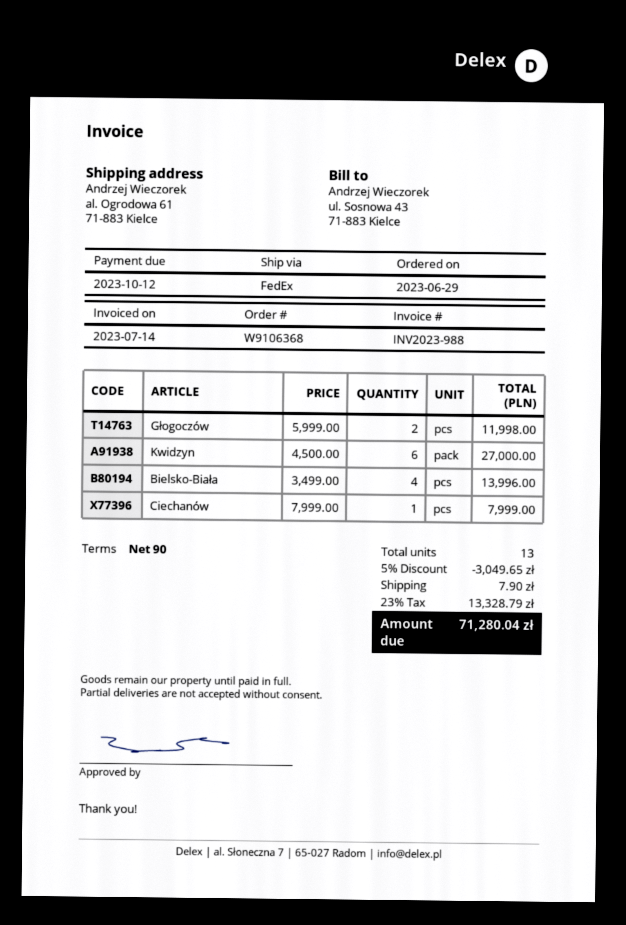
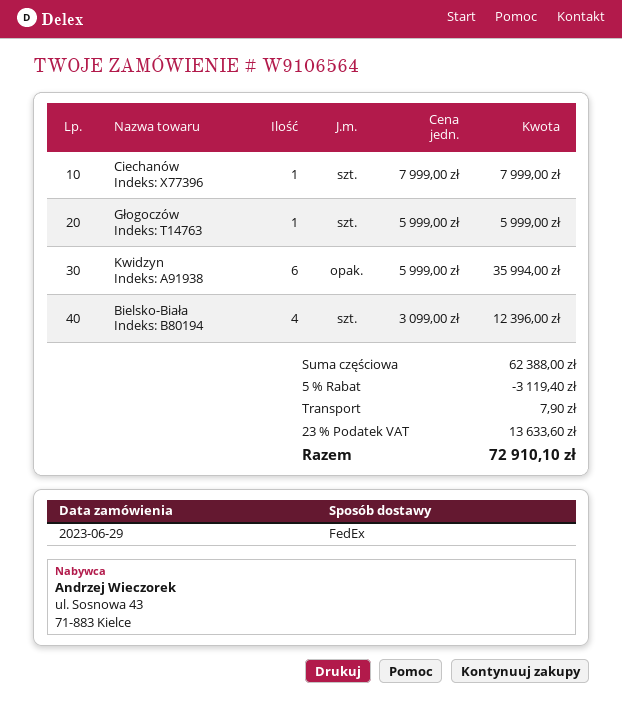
order number: W9106368 -> W9106564
Głogoczów: 2 x 5999.00 = 11998.00 -> 1 x 5999.00 = 5999.00
Kwidzyn: 6 x 4500.00 = 27000.00 -> 6 x 5999.00 = 35994.00
Bielsko-Biała: 4 x 3499.00 = 13996.00 -> 4 x 3099.00 = 12396.00
discount: 5% = 3049.65 -> 5% = 3119.40
tax: 23% = 13328.79 -> 23% = 13633.60
total: 71280.04 -> 72910.10

